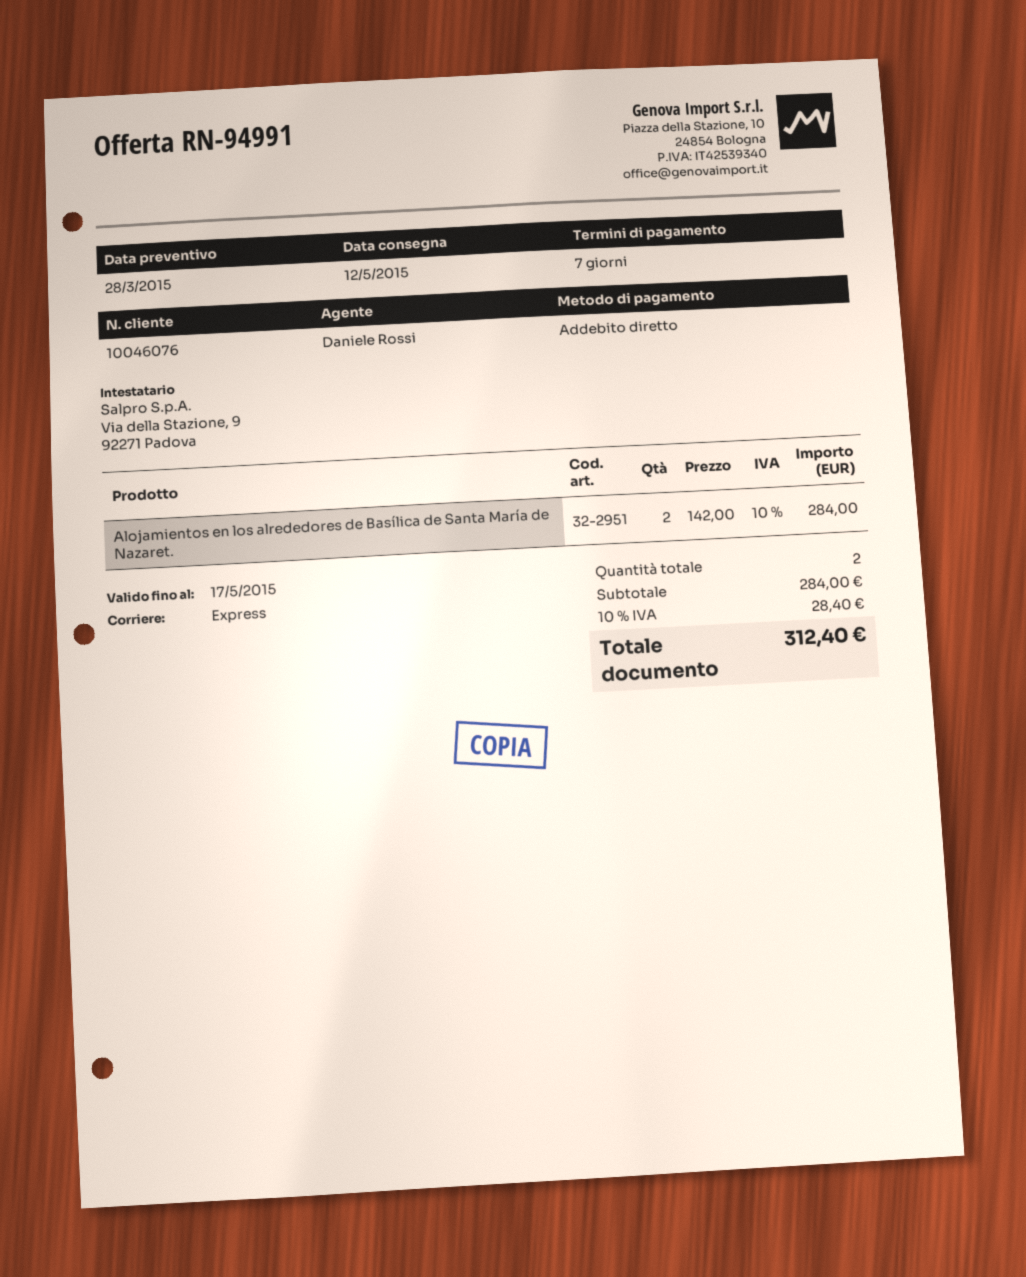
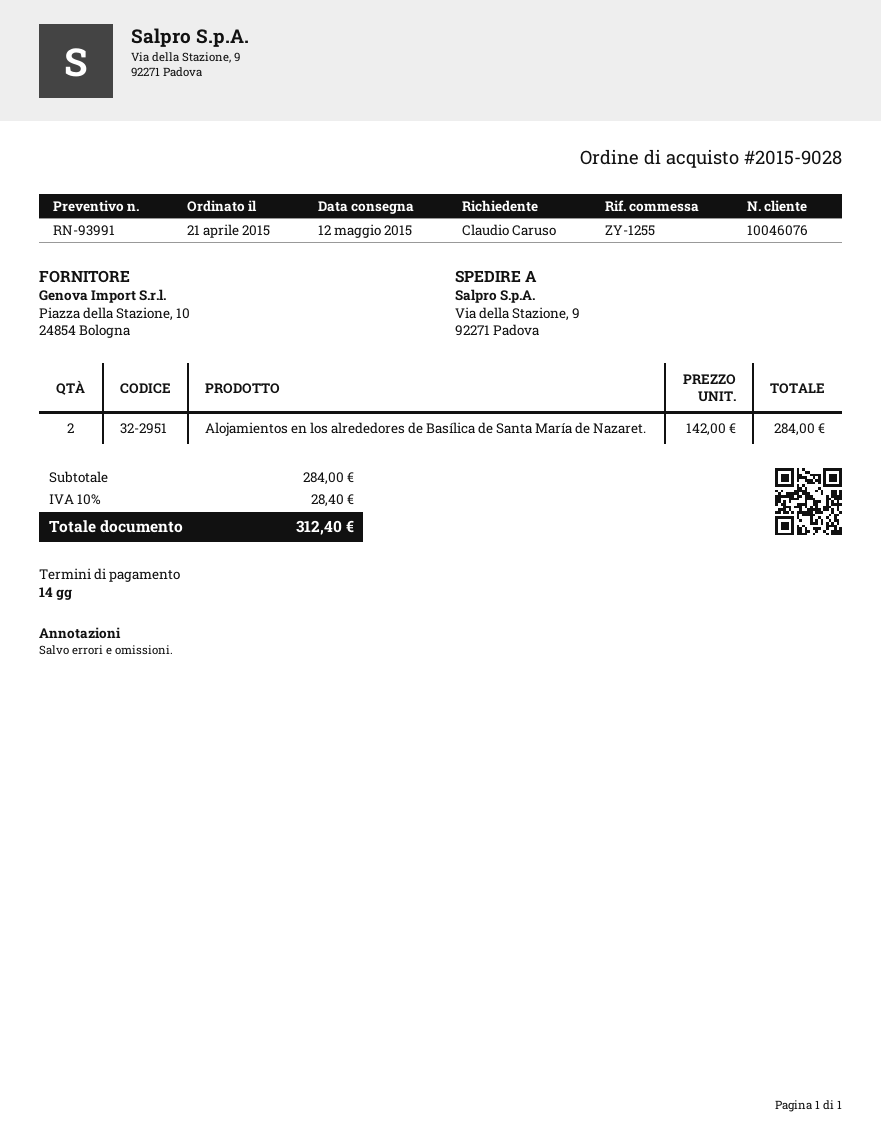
quote number: RN-94991 -> RN-93991
payment terms: 7 days -> 14 days

